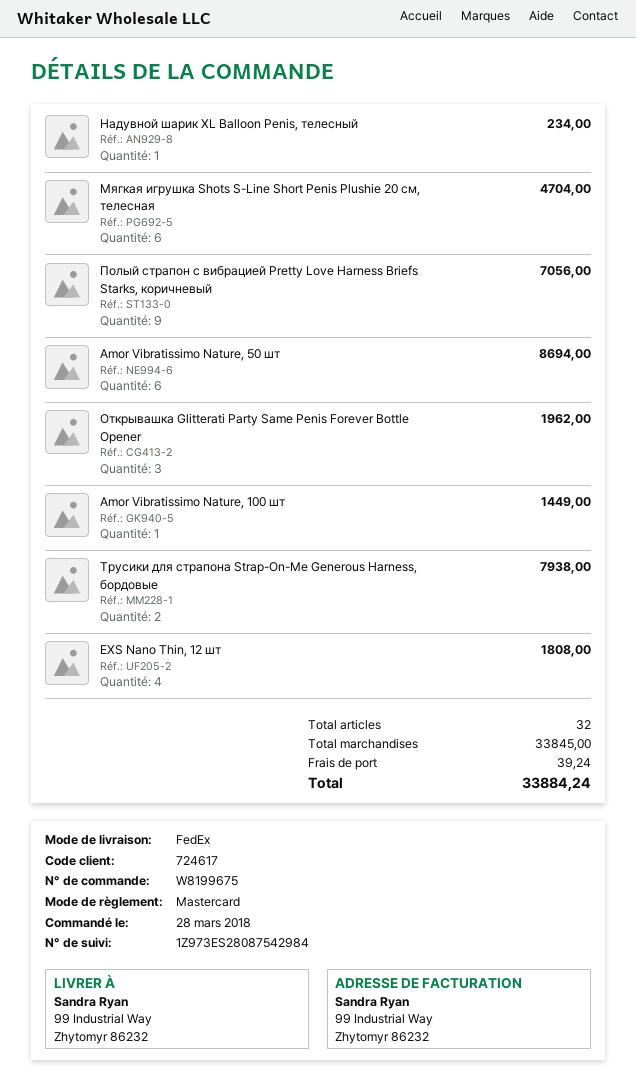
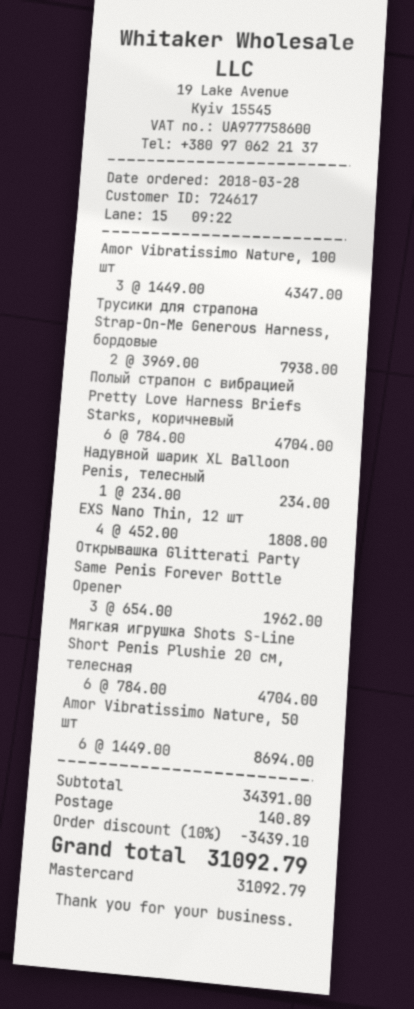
Полый страпон с вибрацией Pretty Love Harness Briefs Starks, коричневый: 9 for 7056.00 -> 6 for 4704.00
Amor Vibratissimo Nature, 100 шт: 1 for 1449.00 -> 3 for 4347.00
subtotal: 33845.00 -> 34391.00
discount: none -> 10% = 3439.10
shipping: 39.24 -> 140.89
total: 33884.24 -> 31092.79

